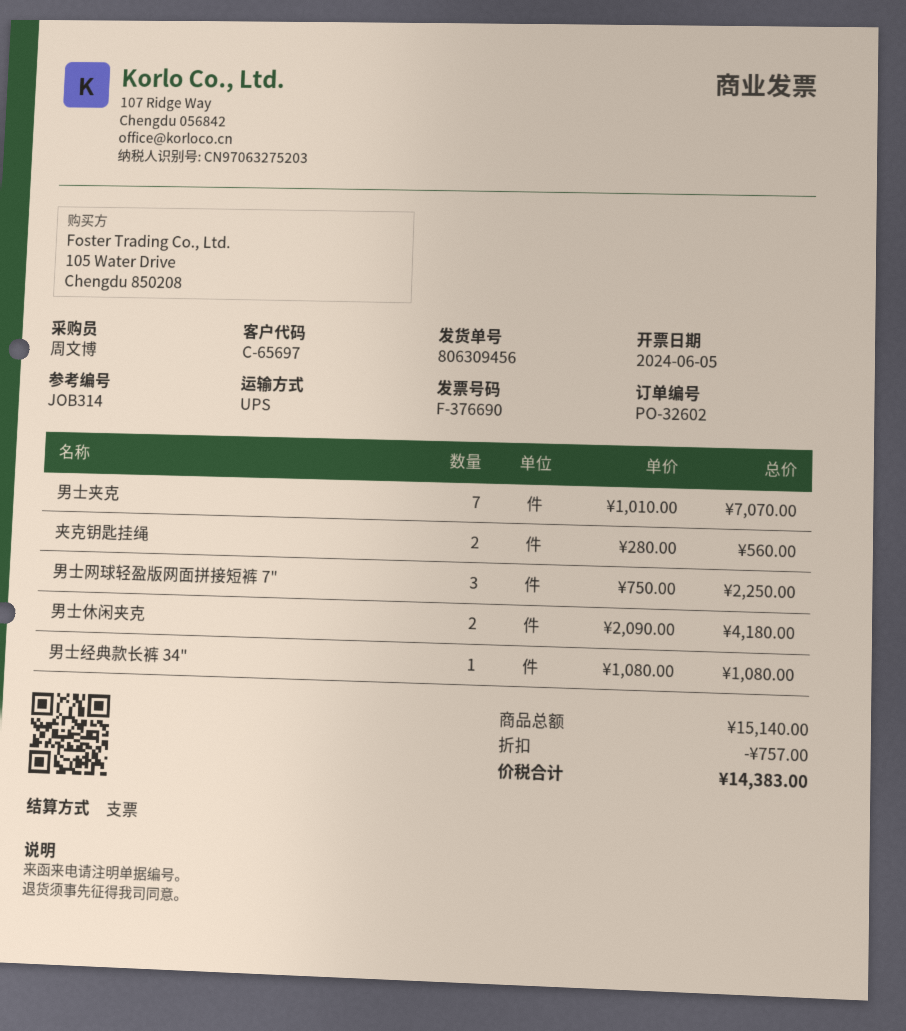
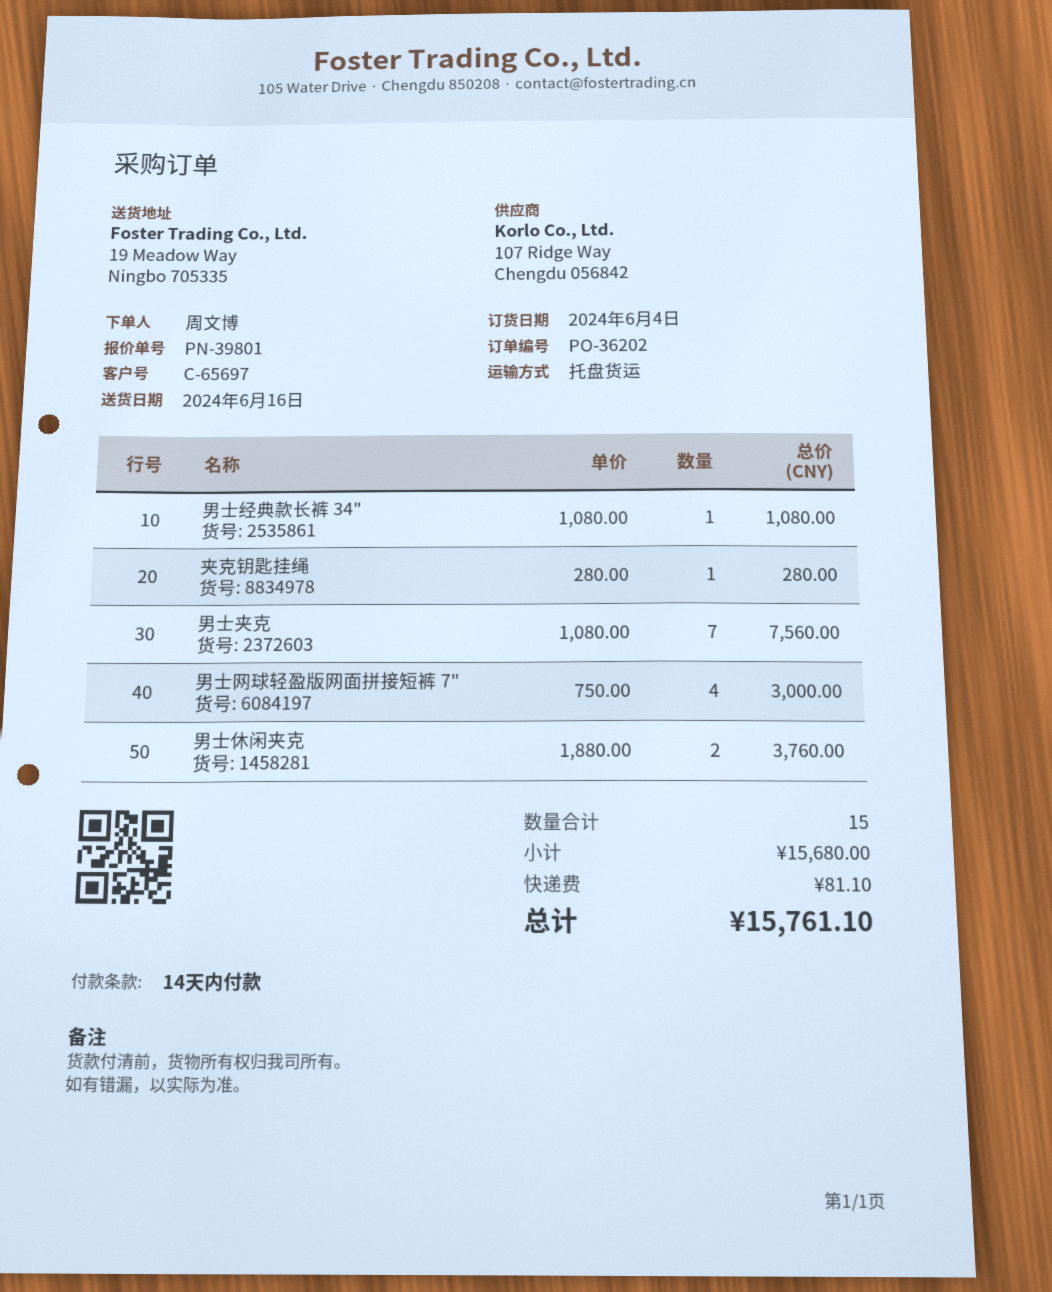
order number: PO-32602 -> PO-36202
shipping method: UPS -> pallet freight
男士夹克: 7 x 1010.00 = 7070.00 -> 7 x 1080.00 = 7560.00
夹克钥匙挂绳: 2 x 280.00 = 560.00 -> 1 x 280.00 = 280.00
男士网球轻盈版网面拼接短裤 7": 3 x 750.00 = 2250.00 -> 4 x 750.00 = 3000.00
男士休闲夹克: 2 x 2090.00 = 4180.00 -> 2 x 1880.00 = 3760.00
subtotal: 15140.00 -> 15680.00
discount: 757.00 -> none
shipping: none -> 81.10
total: 14383.00 -> 15761.10

